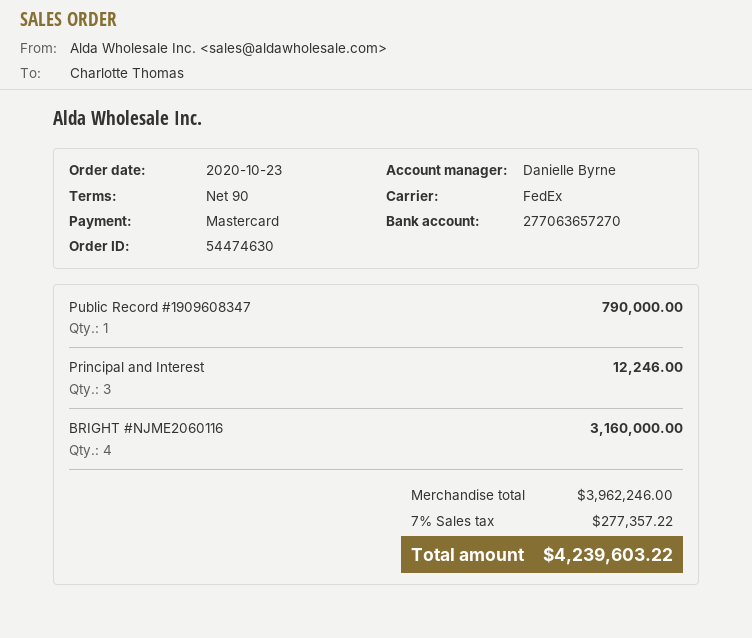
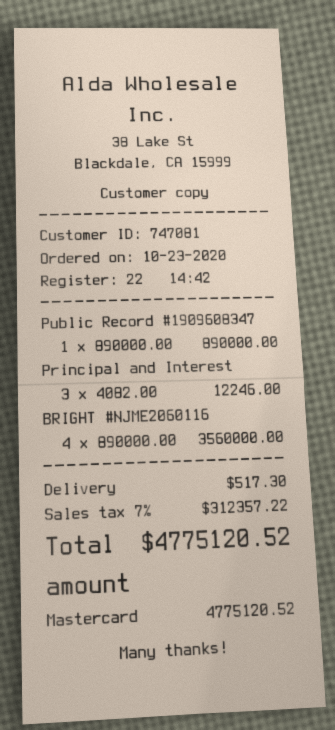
Public Record #1909608347: 1 for 790000.00 -> 1 for 890000.00
BRIGHT #NJME2060116: 4 for 3160000.00 -> 4 for 3560000.00
shipping: none -> 517.30
tax: 7% = 277357.22 -> 7% = 312357.22
total: 4239603.22 -> 4775120.52

